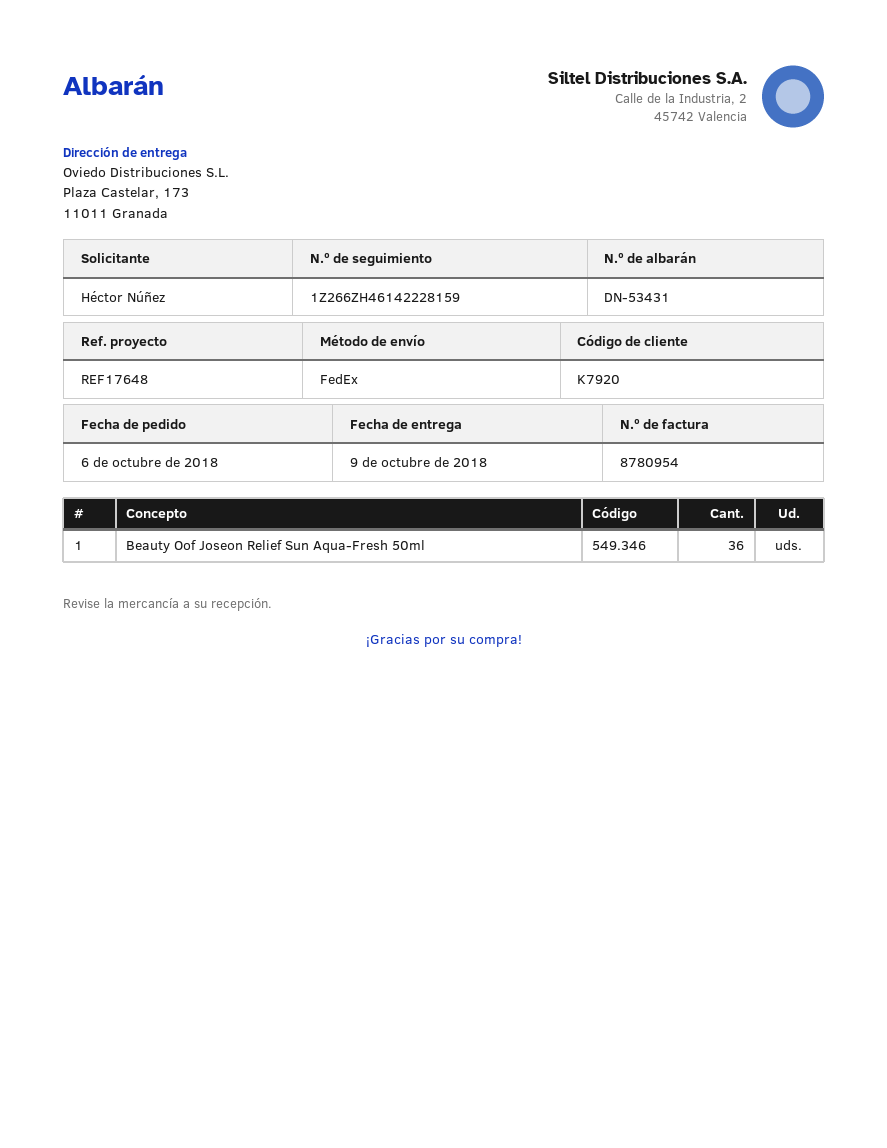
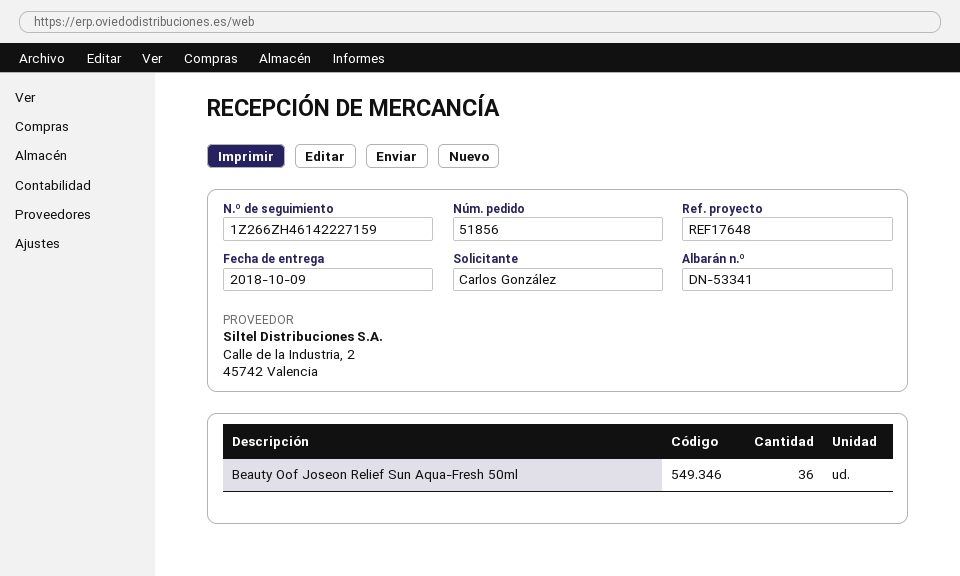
delivery note number: DN-53431 -> DN-53341
ordered by: Héctor Núñez -> Carlos González
tracking number: 1Z266ZH46142228159 -> 1Z266ZH46142227159

